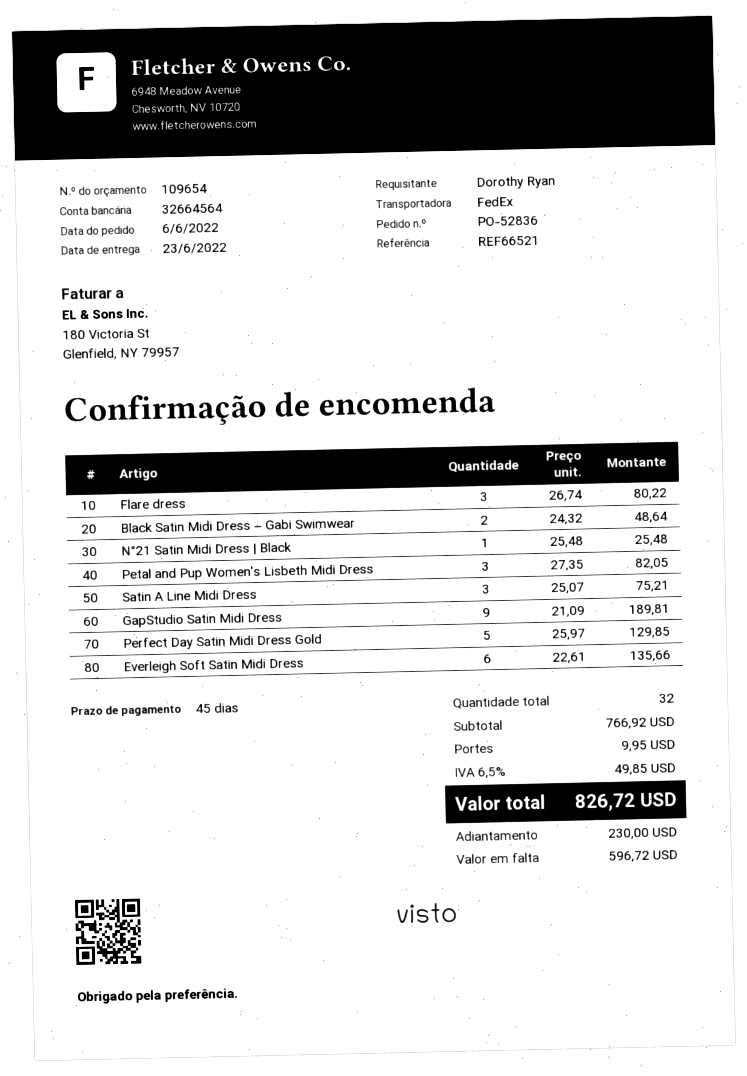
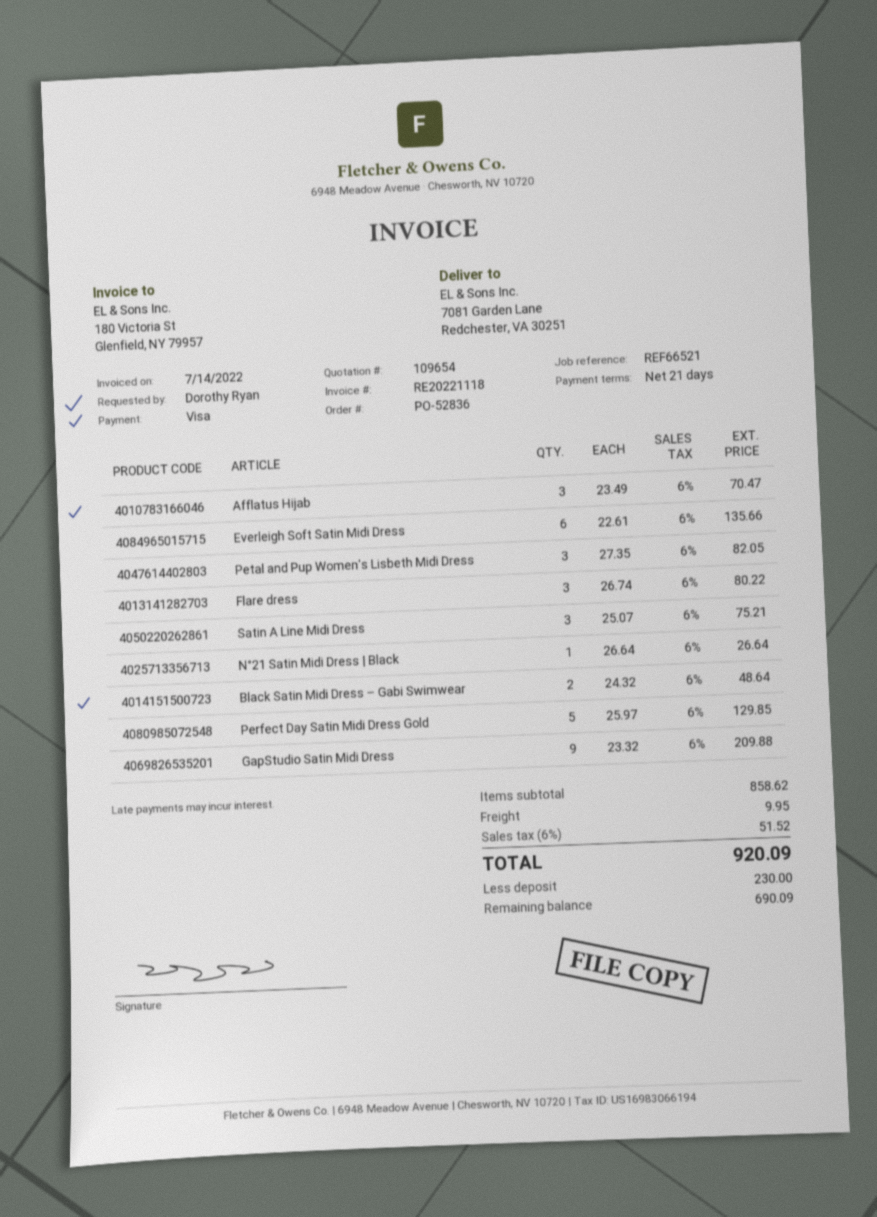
payment terms: 45 days -> 21 days
N°21 Satin Midi Dress | Black: 1 x 25.48 = 25.48 -> 1 x 26.64 = 26.64
GapStudio Satin Midi Dress: 9 x 21.09 = 189.81 -> 9 x 23.32 = 209.88
Afflatus Hijab: none -> 3 x 23.49 = 70.47
subtotal: 766.92 -> 858.62
tax: 6.5% = 49.85 -> 6% = 51.52
total: 826.72 -> 920.09
balance: 596.72 -> 690.09

